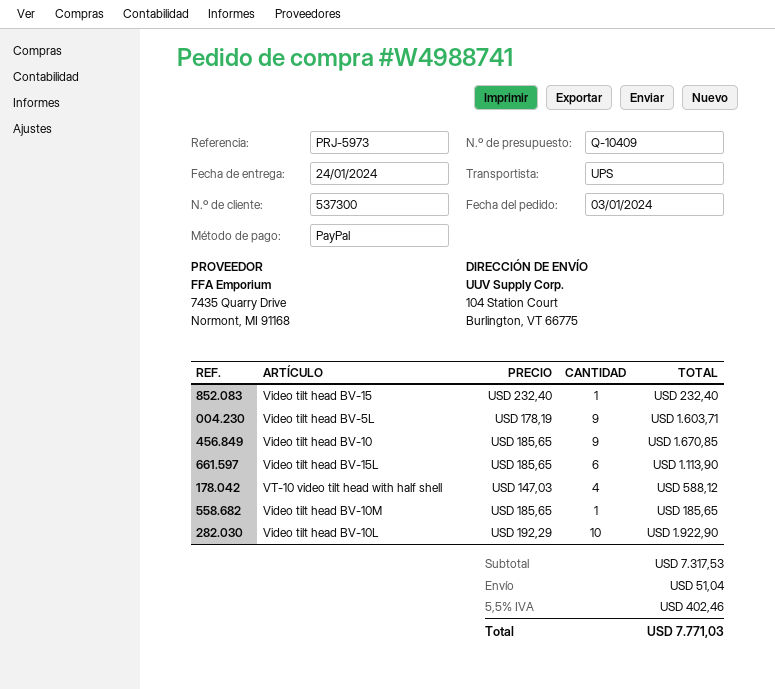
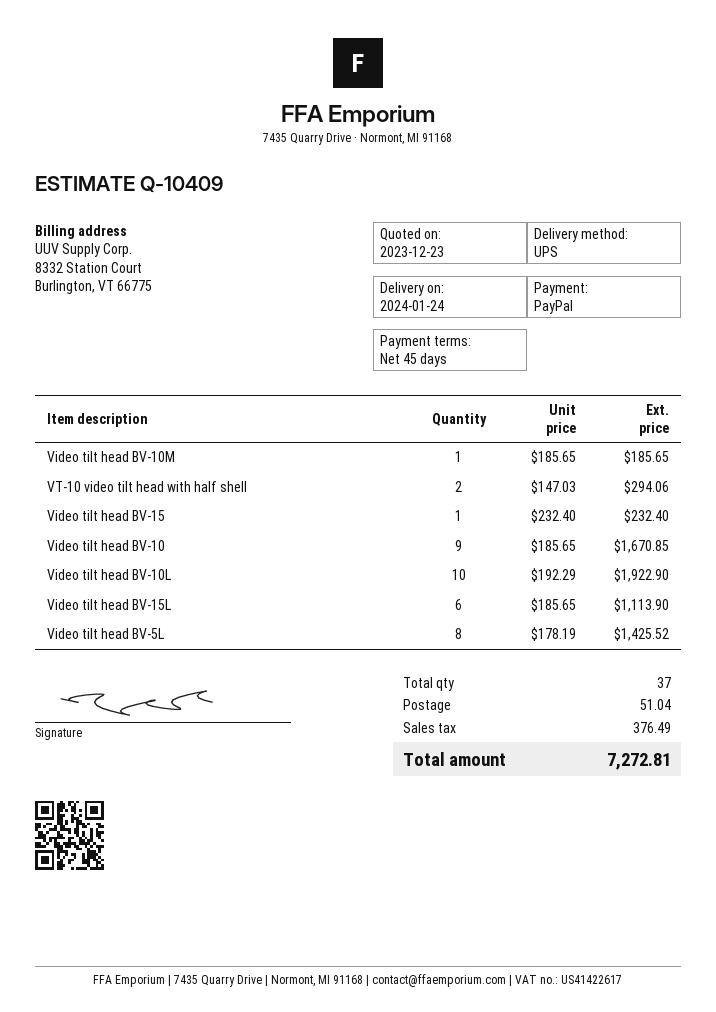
Video tilt head BV-5L: 9 x 178.19 = 1603.71 -> 8 x 178.19 = 1425.52
VT-10 video tilt head with half shell: 4 x 147.03 = 588.12 -> 2 x 147.03 = 294.06
tax: 402.46 -> 376.49
total: 7771.03 -> 7272.81

